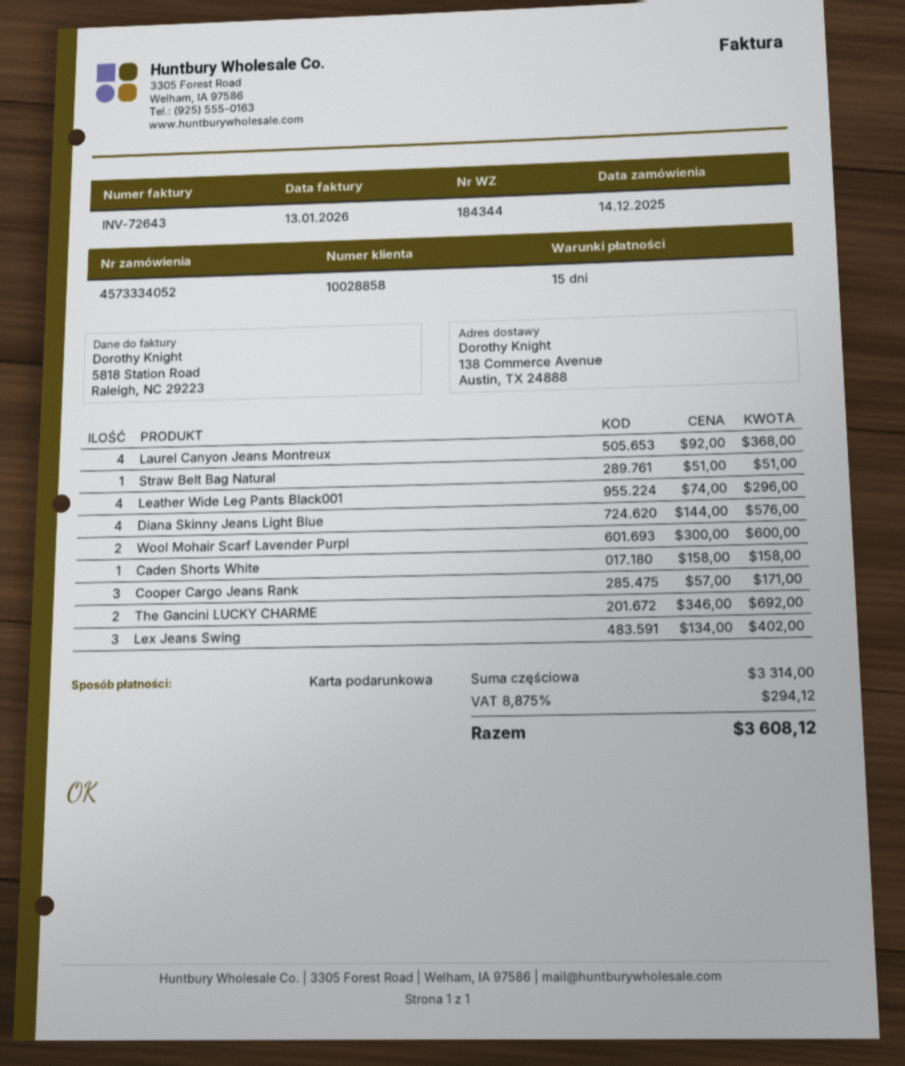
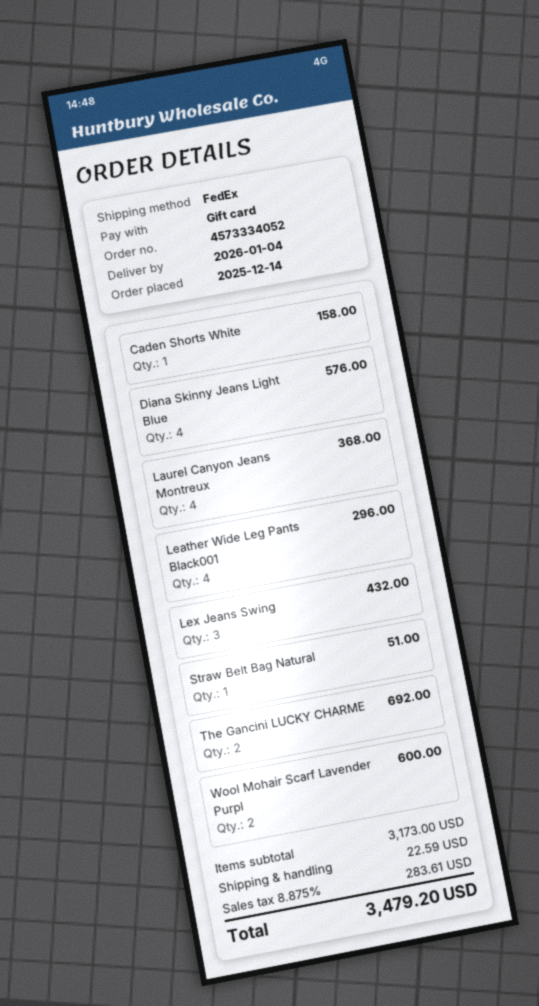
Cooper Cargo Jeans Rank: 3 for 171.00 -> none
Lex Jeans Swing: 3 for 402.00 -> 3 for 432.00
subtotal: 3314.00 -> 3173.00
shipping: none -> 22.59
tax: 8.875% = 294.12 -> 8.875% = 283.61
total: 3608.12 -> 3479.20

